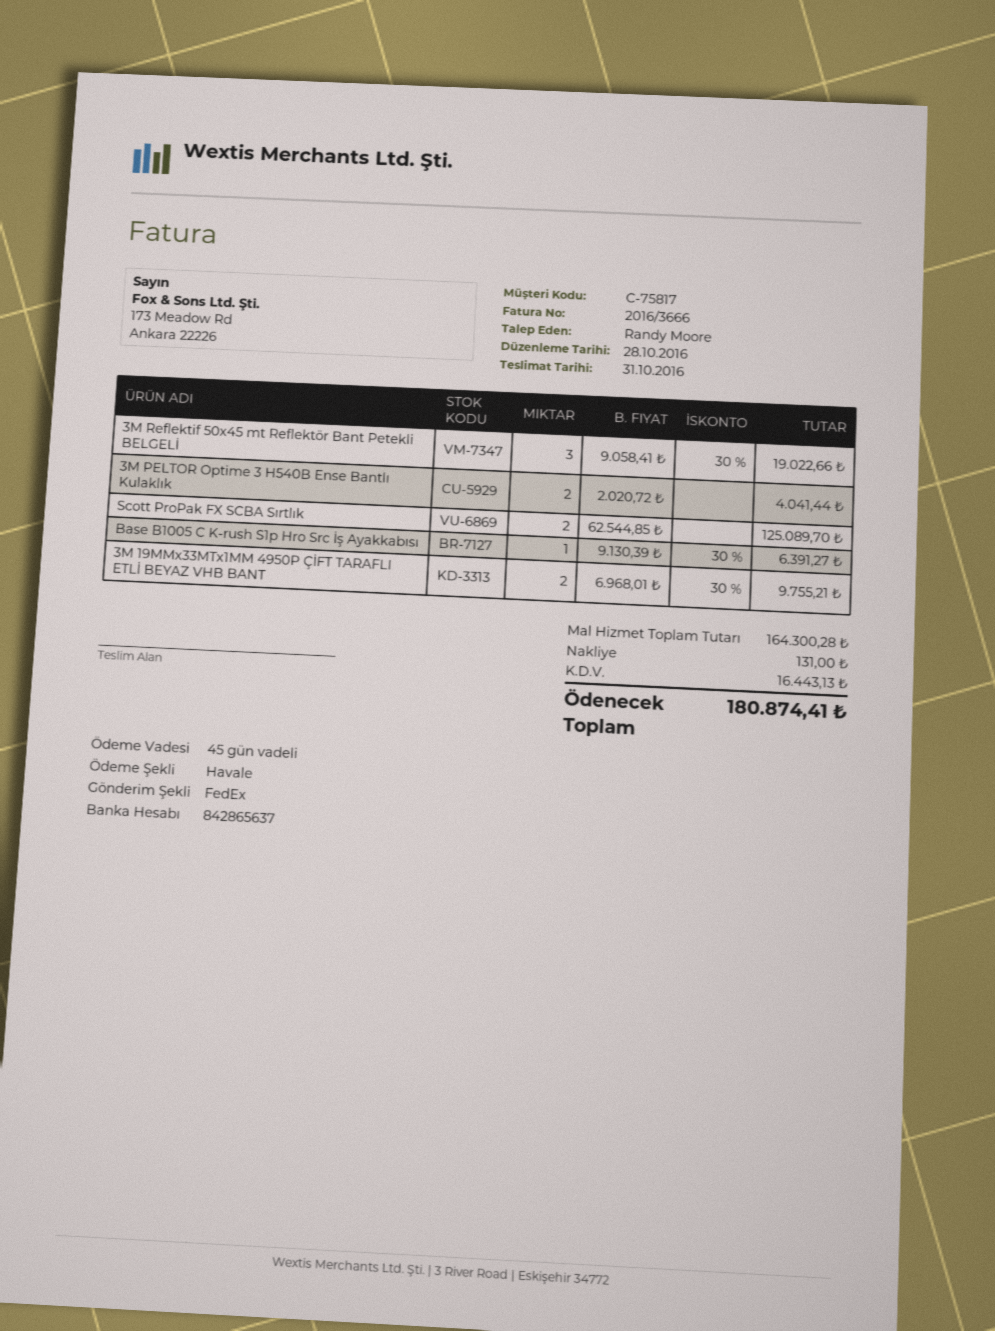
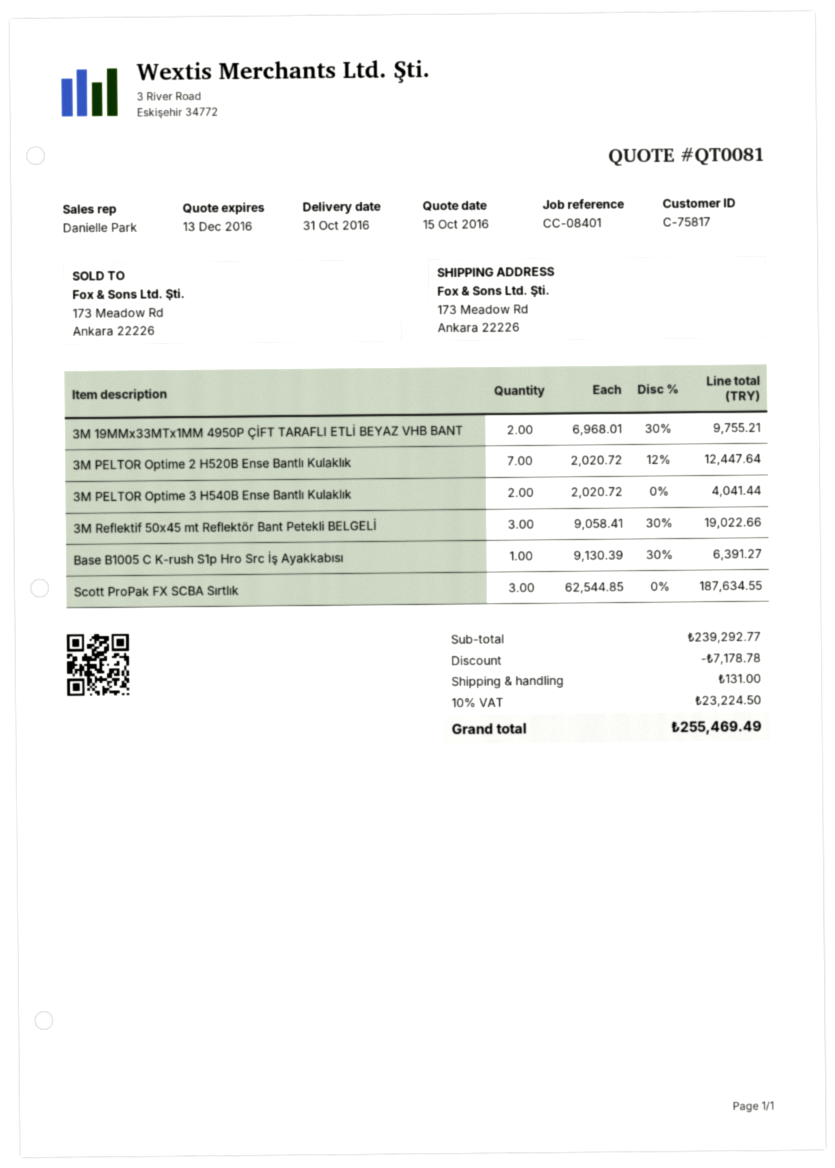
Scott ProPak FX SCBA Sırtlık: 2 x 62544.85 = 125089.70 -> 3 x 62544.85 = 187634.55
3M PELTOR Optime 2 H520B Ense Bantlı Kulaklık: none -> 7 x 2020.72 - 12% = 12447.64
subtotal: 164300.28 -> 239292.77
discount: none -> 7178.78
tax: 16443.13 -> 23224.50
total: 180874.41 -> 255469.49

